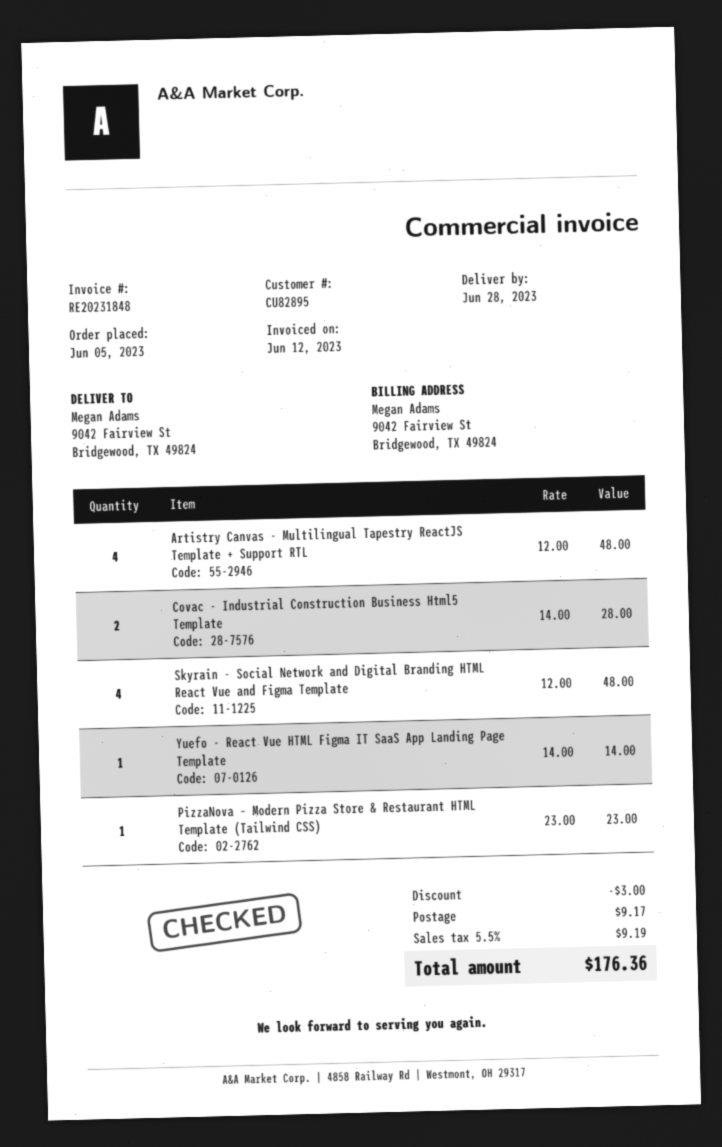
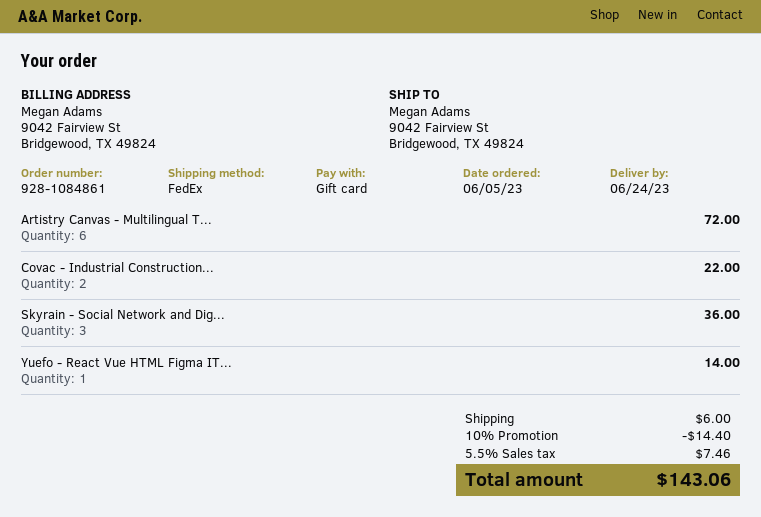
delivery date: 2023-06-28 -> 2023-06-24
Artistry Canvas - Multilingual Tapestry ReactJS Template + Support RTL: 4 for 48.00 -> 6 for 72.00
Covac - Industrial Construction Business Html5 Template: 2 for 28.00 -> 2 for 22.00
Skyrain - Social Network and Digital Branding HTML React Vue and Figma Template: 4 for 48.00 -> 3 for 36.00
PizzaNova – Modern Pizza Store & Restaurant HTML Template (Tailwind CSS): 1 for 23.00 -> none
discount: 3.00 -> 14.40
shipping: 9.17 -> 6.00
tax: 5.5% = 9.19 -> 5.5% = 7.46
total: 176.36 -> 143.06

